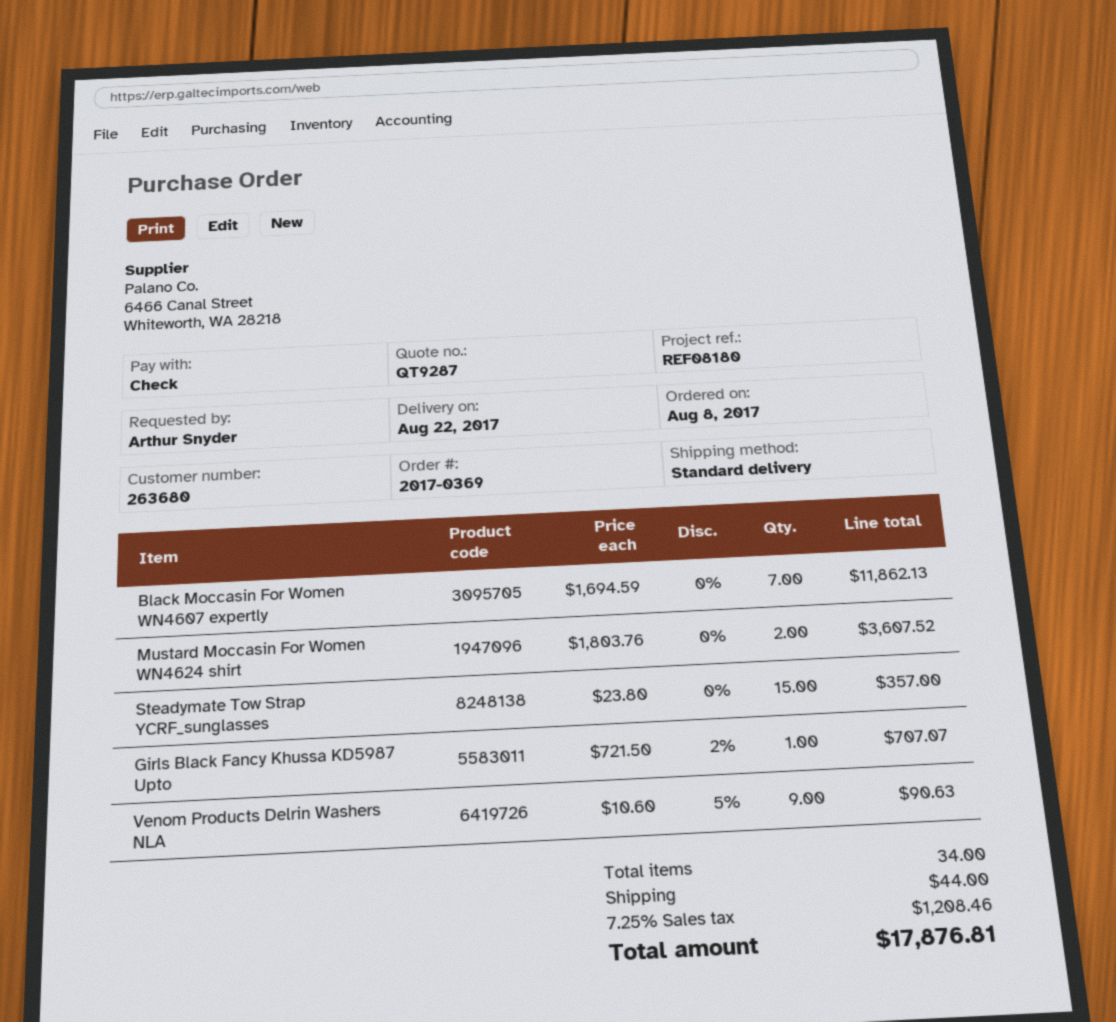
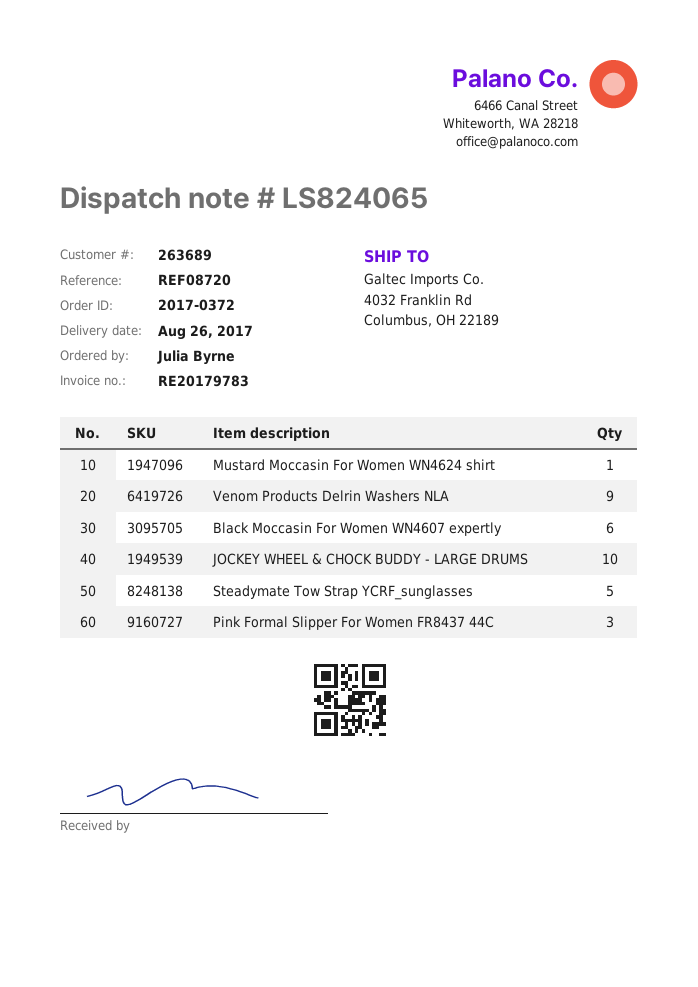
order number: 2017-0369 -> 2017-0372
delivery date: 2017-08-22 -> 2017-08-26
customer number: 263680 -> 263689
reference: REF08180 -> REF08720
ordered by: Arthur Snyder -> Julia Byrne
Black Moccasin For Women WN4607 expertly: 7 -> 6
Mustard Moccasin For Women WN4624 shirt: 2 -> 1
Steadymate Tow Strap YCRF_sunglasses: 15 -> 5
Girls Black Fancy Khussa KD5987 Upto: 1 -> none
JOCKEY WHEEL & CHOCK BUDDY - LARGE DRUMS: none -> 10
Pink Formal Slipper For Women FR8437 44C: none -> 3

